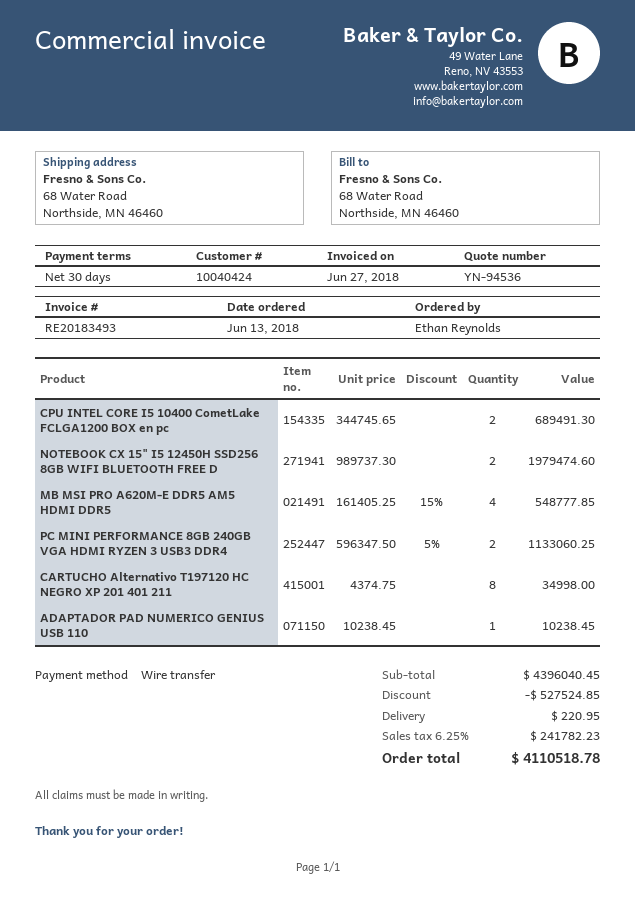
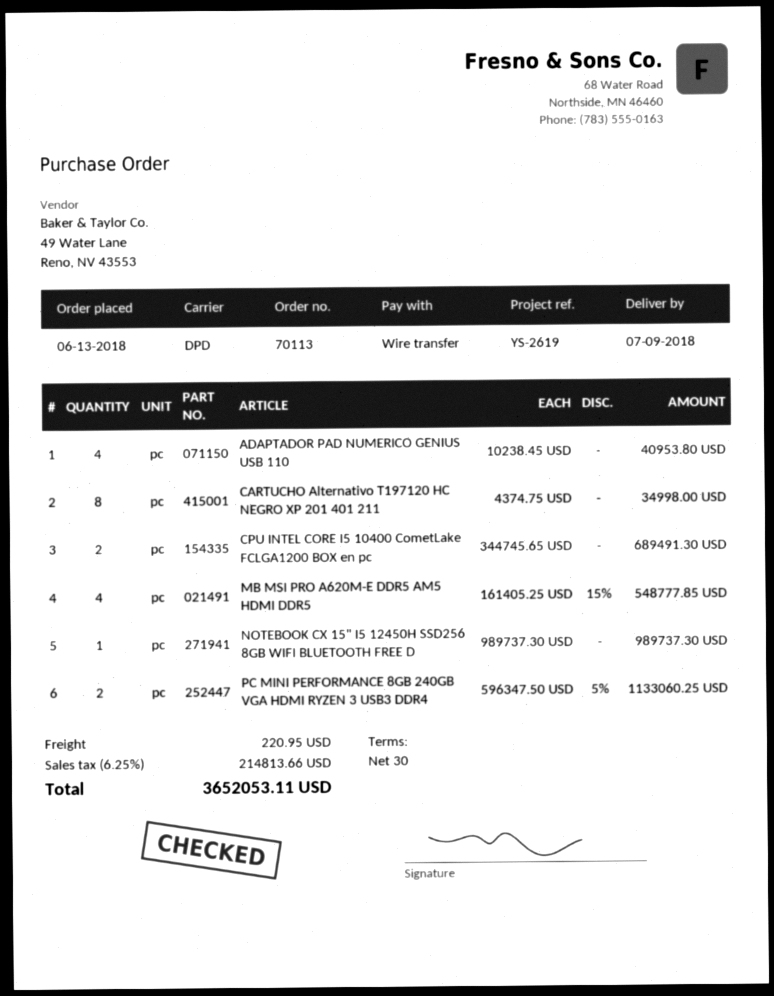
NOTEBOOK CX 15" I5 12450H SSD256 8GB WIFI BLUETOOTH FREE D: 2 x 989737.30 = 1979474.60 -> 1 x 989737.30 = 989737.30
ADAPTADOR PAD NUMERICO GENIUS USB 110: 1 x 10238.45 = 10238.45 -> 4 x 10238.45 = 40953.80
discount: 527524.85 -> none
tax: 6.25% = 241782.23 -> 6.25% = 214813.66
total: 4110518.78 -> 3652053.11

